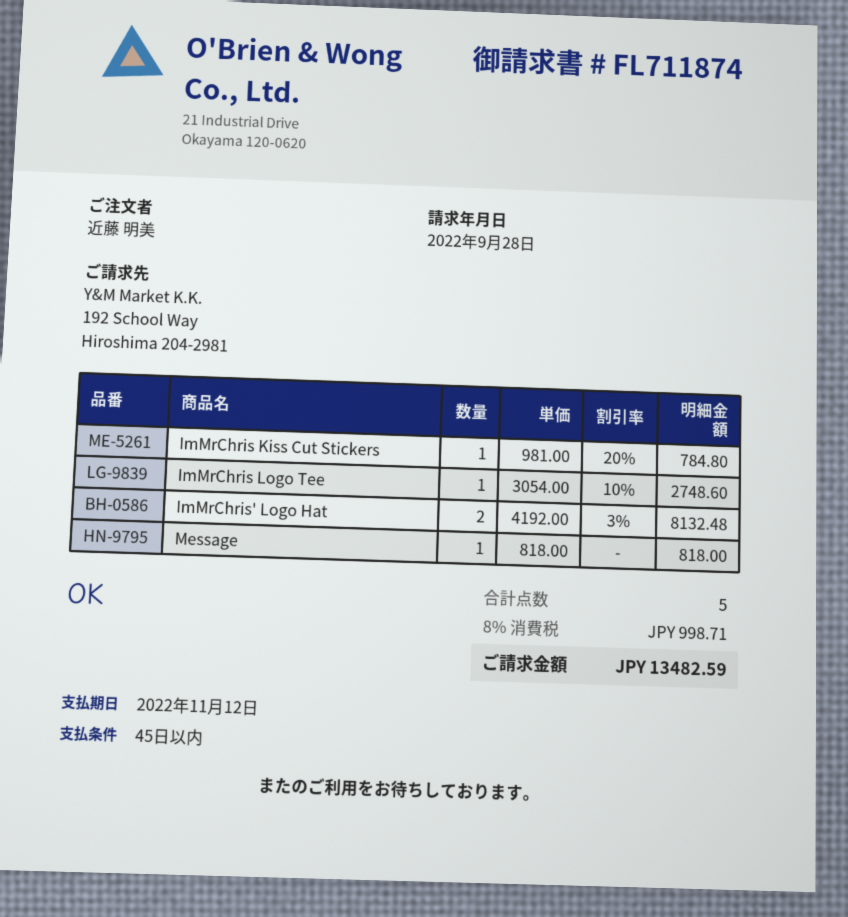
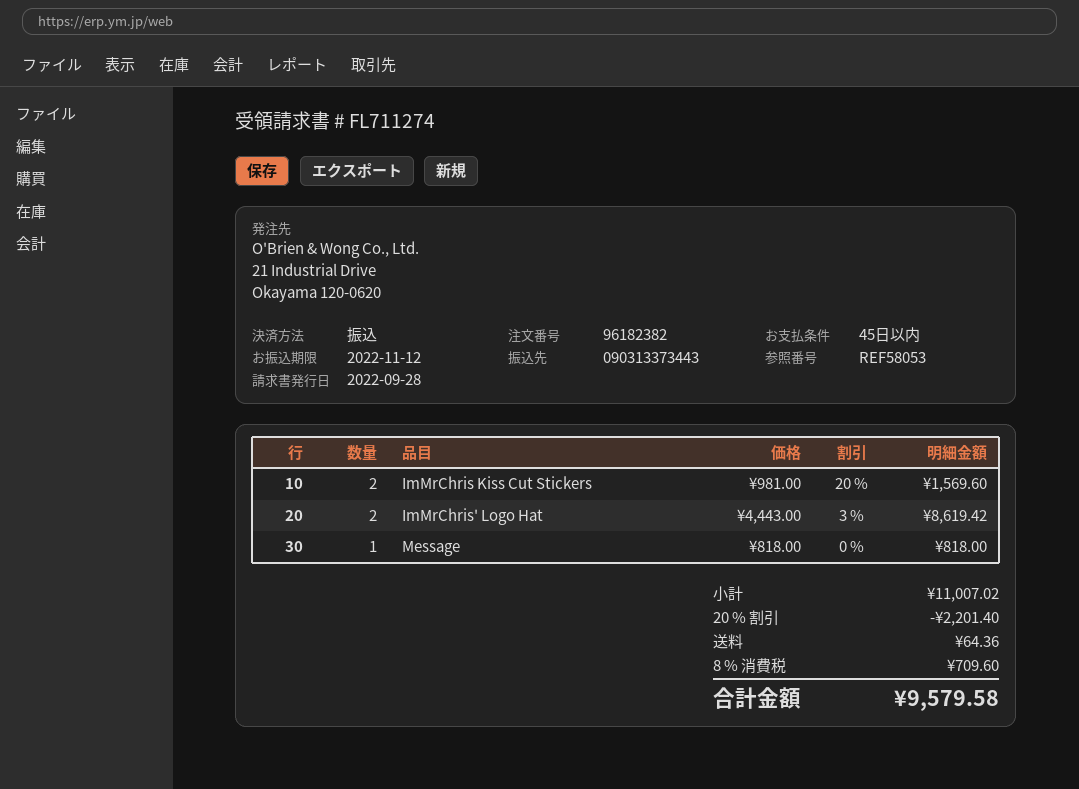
invoice number: FL711874 -> FL711274
ImMrChris Kiss Cut Stickers: 1 x 981.00 - 20% = 784.80 -> 2 x 981.00 - 20% = 1569.60
ImMrChris Logo Tee: 1 x 3054.00 - 10% = 2748.60 -> none
ImMrChris' Logo Hat: 2 x 4192.00 - 3% = 8132.48 -> 2 x 4443.00 - 3% = 8619.42
discount: none -> 20% = 2201.40
shipping: none -> 64.36
tax: 8% = 998.71 -> 8% = 709.60
total: 13482.59 -> 9579.58

